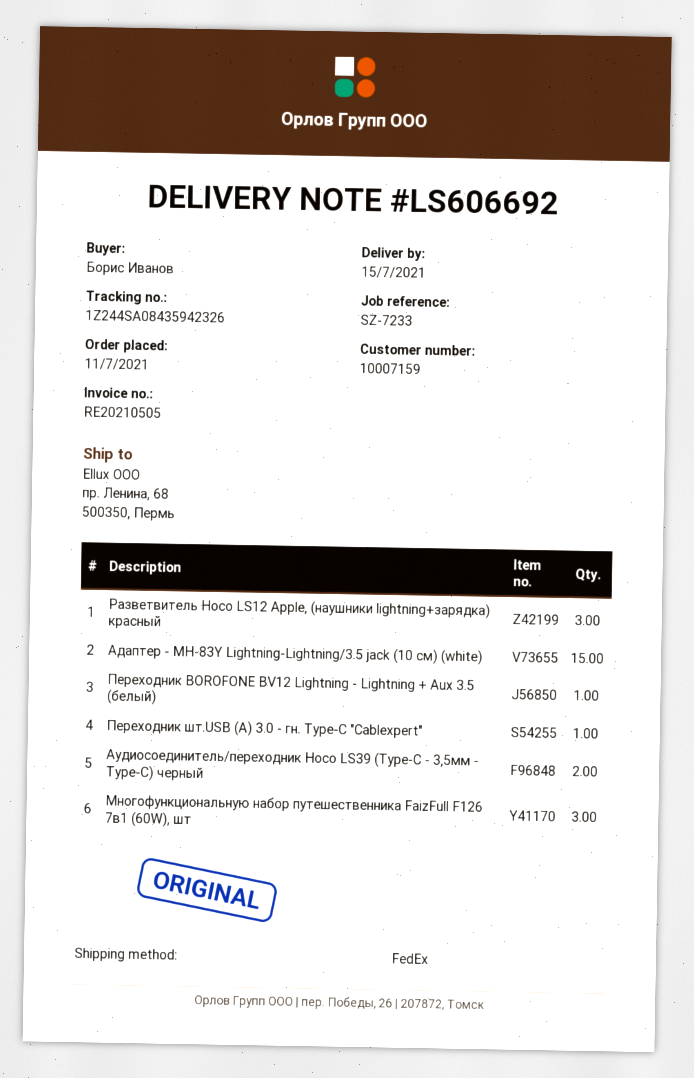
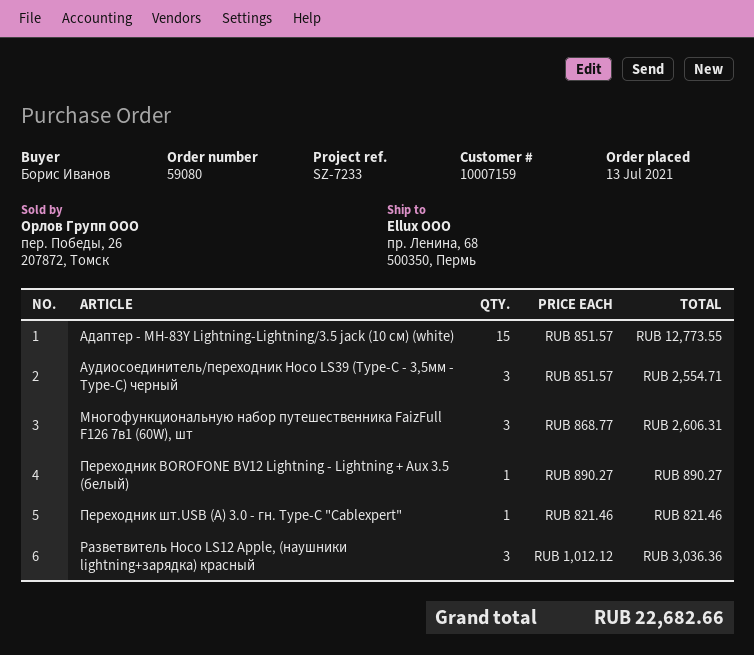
order date: 2021-07-11 -> 2021-07-13
Аудиосоединитель/переходник Hoco LS39 (Type-C - 3,5мм - Type-C) черный: 2 -> 3

